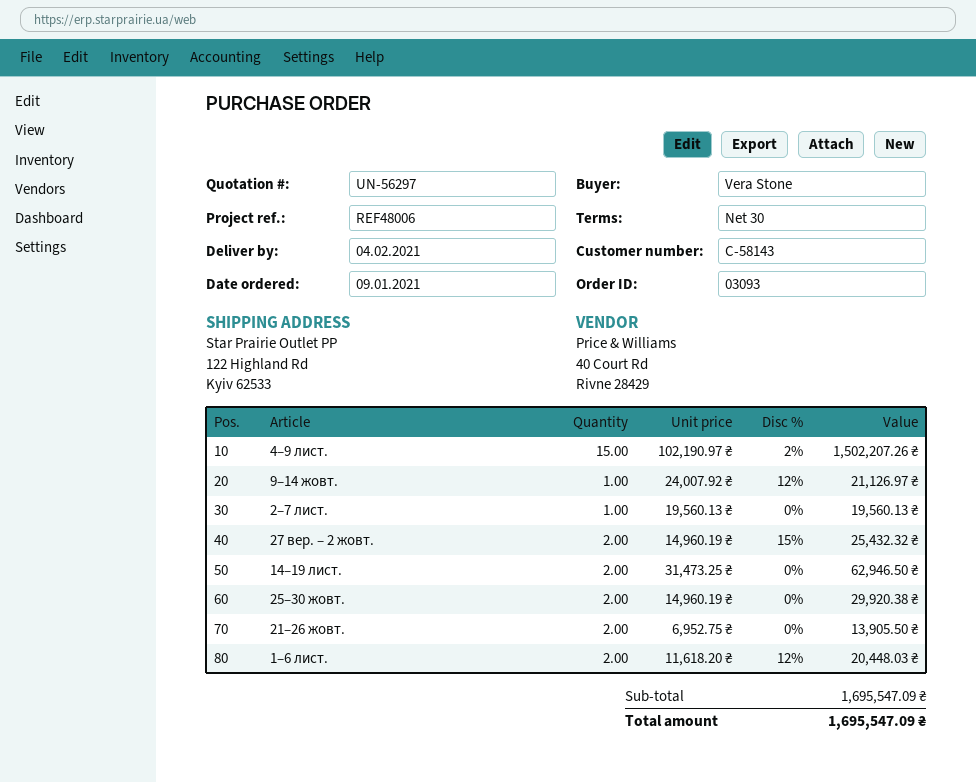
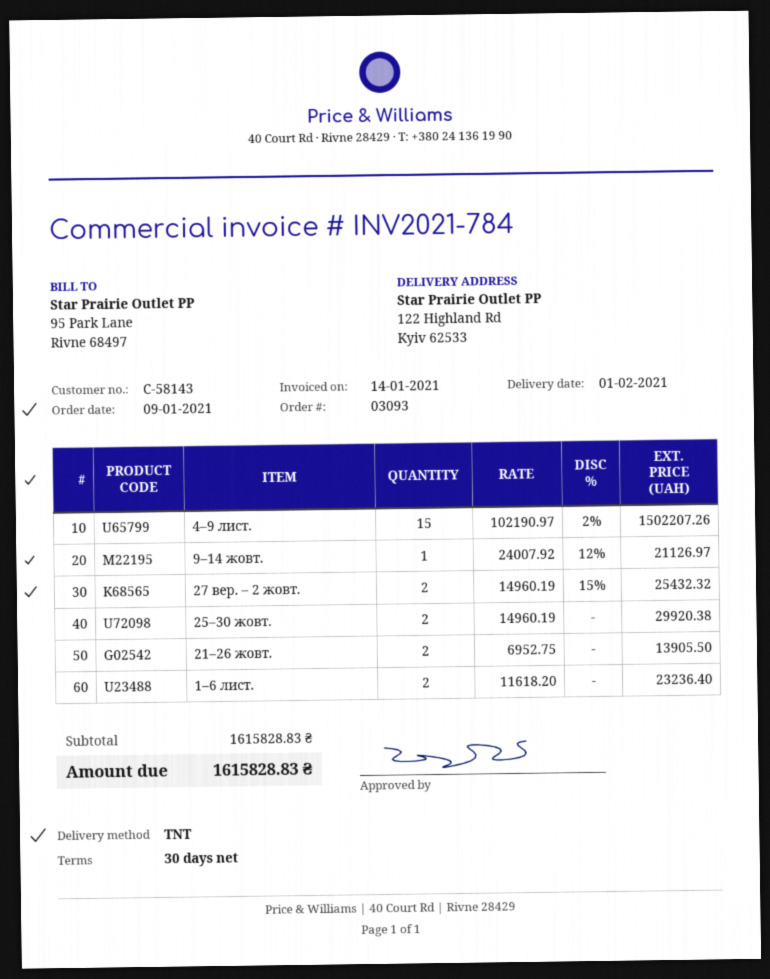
delivery date: 2021-02-04 -> 2021-02-01
2–7 лист.: 1 x 19560.13 = 19560.13 -> none
14–19 лист.: 2 x 31473.25 = 62946.50 -> none
1–6 лист.: 2 x 11618.20 - 12% = 20448.03 -> 2 x 11618.20 = 23236.40
subtotal: 1695547.09 -> 1615828.83
total: 1695547.09 -> 1615828.83

